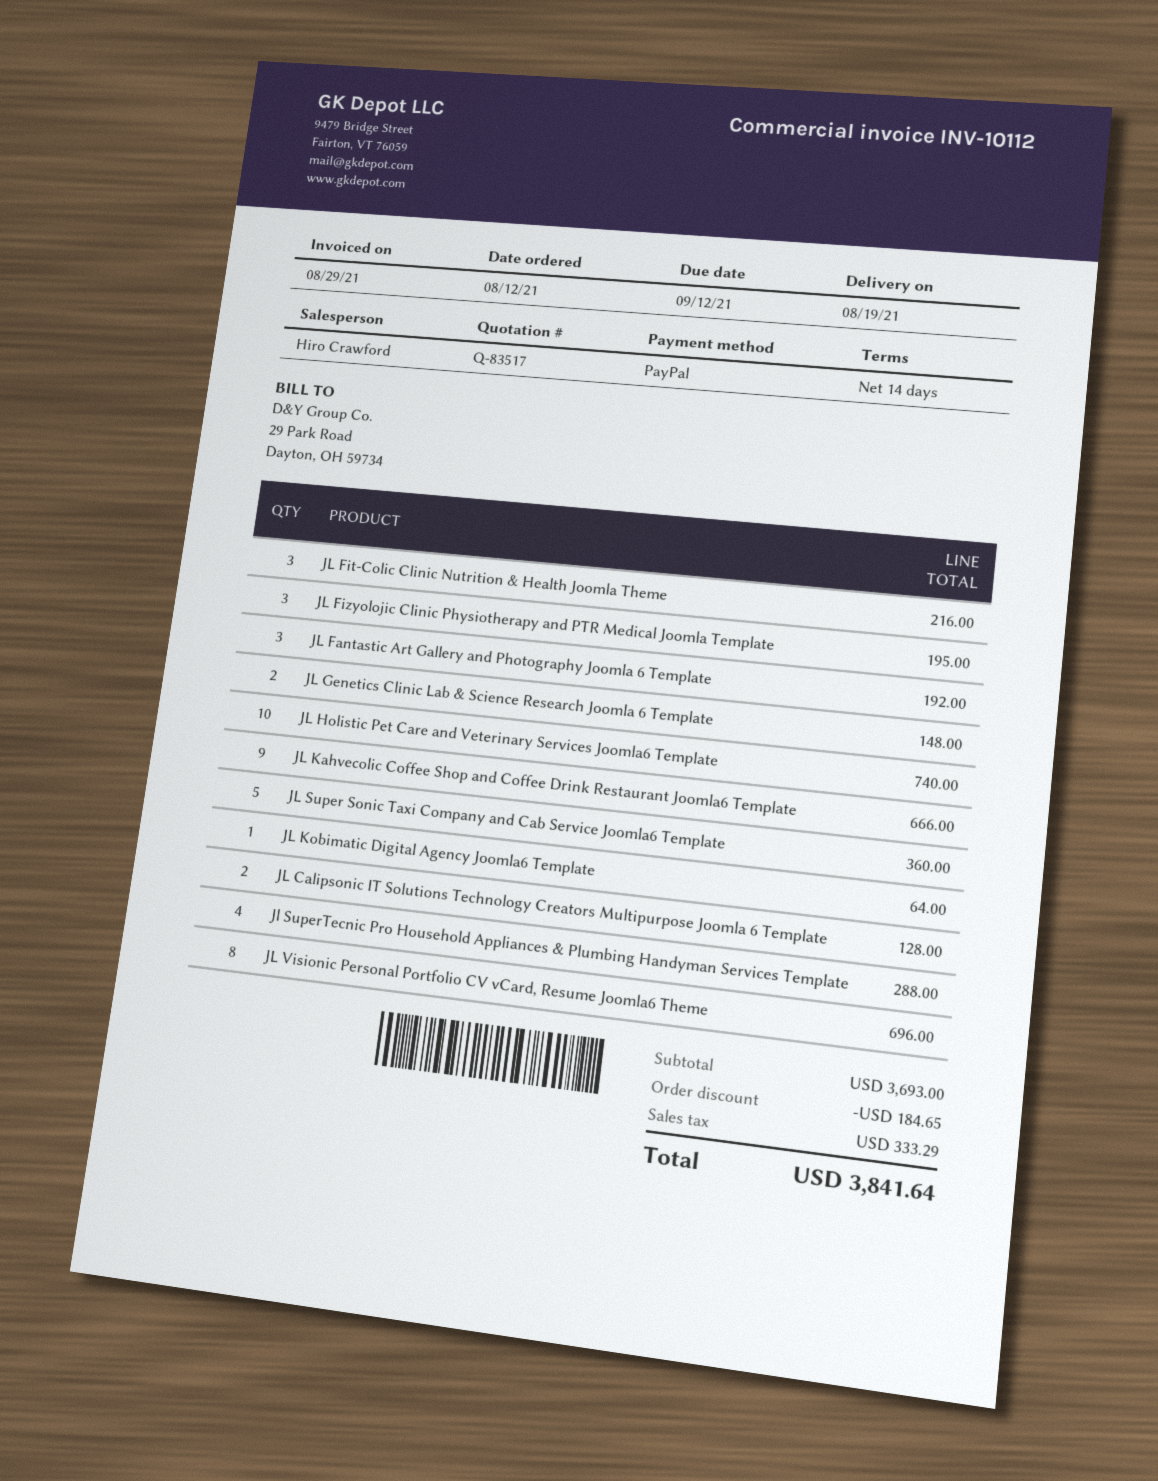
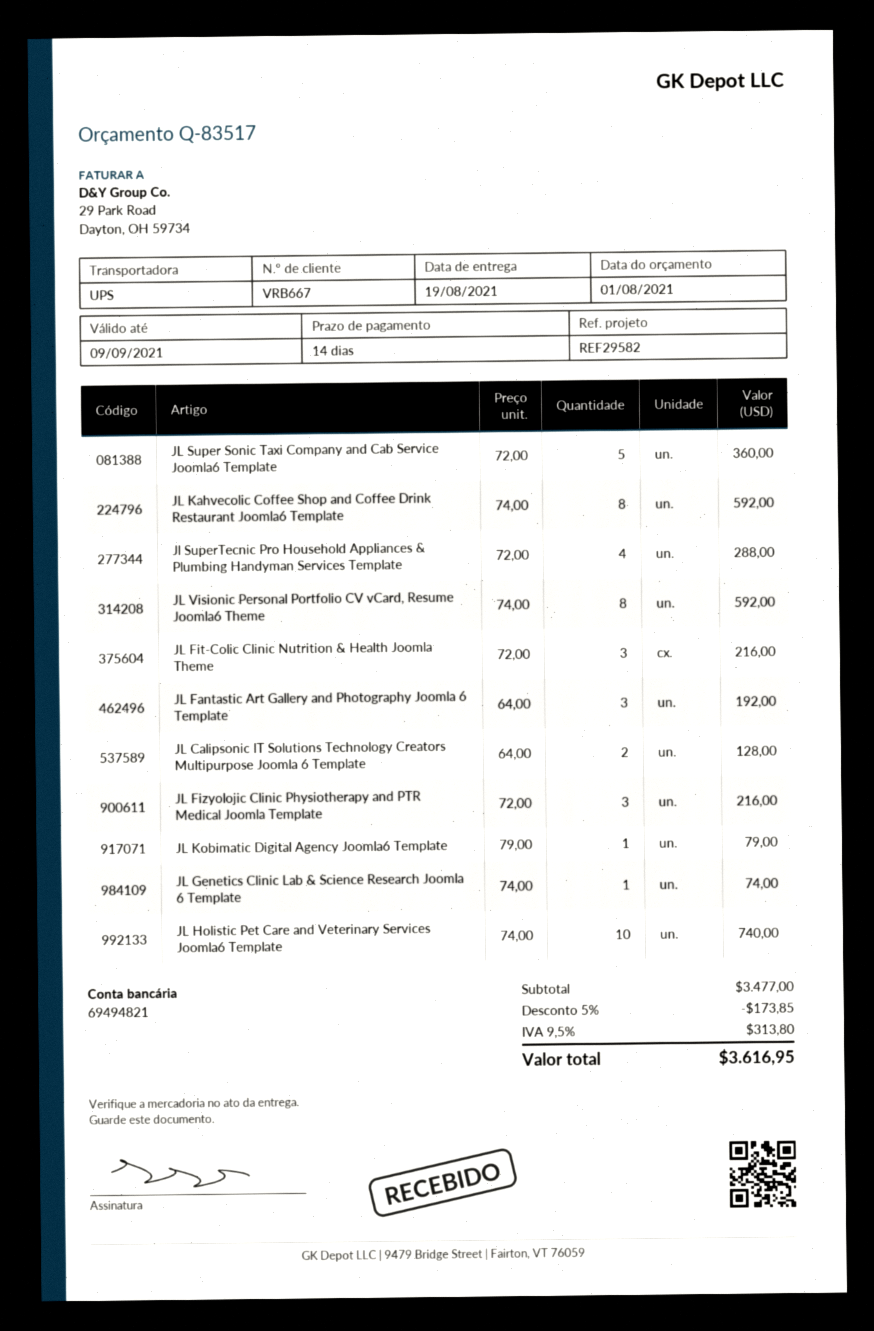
JL Fizyolojic Clinic Physiotherapy and PTR Medical Joomla Template: 3 for 195.00 -> 3 for 216.00
JL Genetics Clinic Lab & Science Research Joomla 6 Template: 2 for 148.00 -> 1 for 74.00
JL Kahvecolic Coffee Shop and Coffee Drink Restaurant Joomla6 Template: 9 for 666.00 -> 8 for 592.00
JL Kobimatic Digital Agency Joomla6 Template: 1 for 64.00 -> 1 for 79.00
JL Visionic Personal Portfolio CV vCard, Resume Joomla6 Theme: 8 for 696.00 -> 8 for 592.00
subtotal: 3693.00 -> 3477.00
discount: 184.65 -> 173.85
tax: 333.29 -> 313.80
total: 3841.64 -> 3616.95

